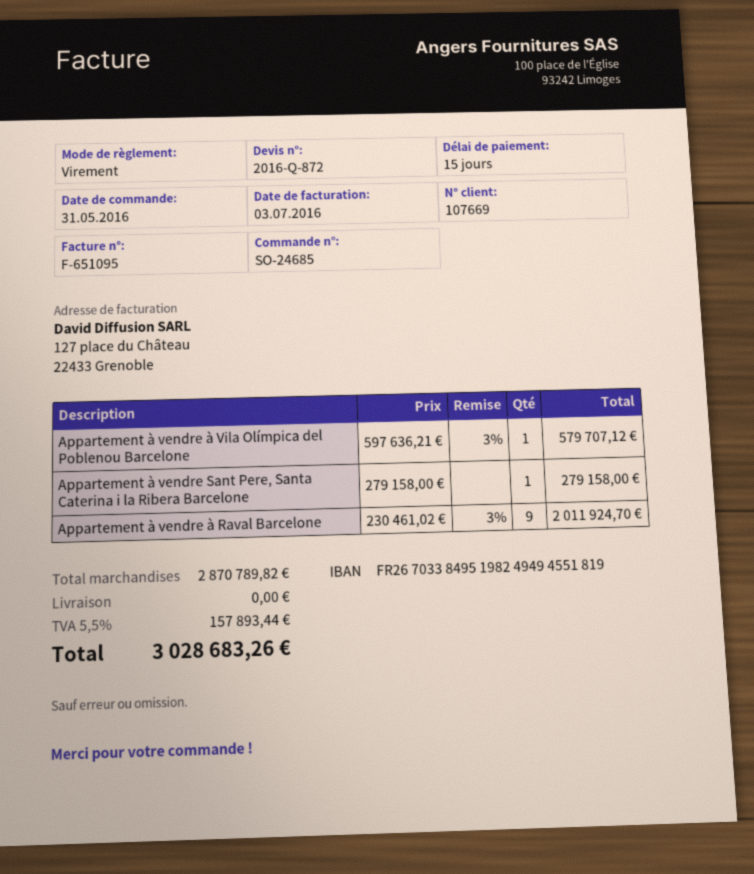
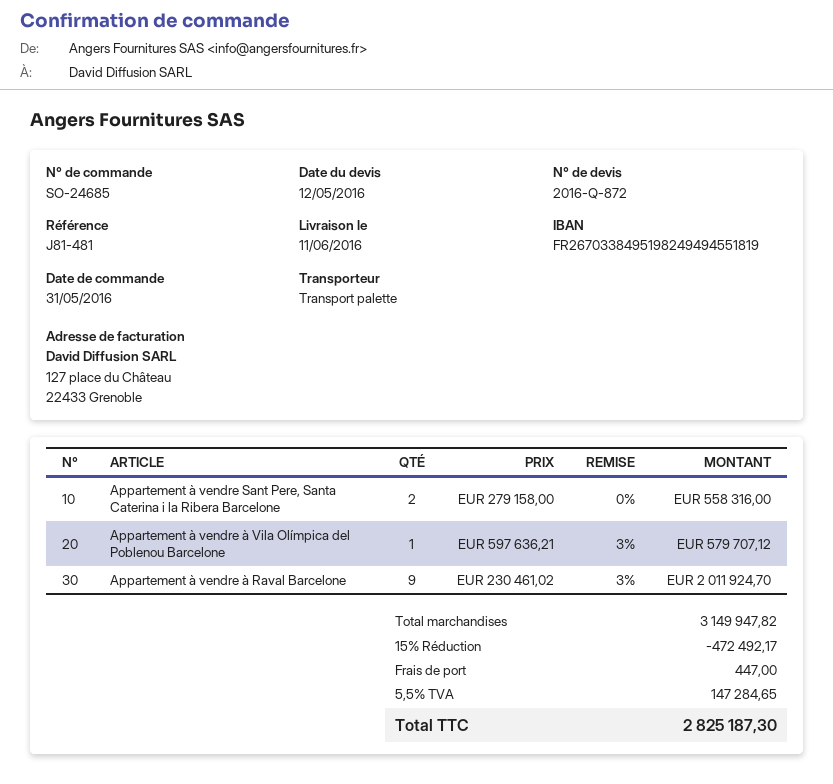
Appartement à vendre Sant Pere, Santa Caterina i la Ribera Barcelone: 1 x 279158.00 = 279158.00 -> 2 x 279158.00 = 558316.00
subtotal: 2870789.82 -> 3149947.82
discount: none -> 15% = 472492.17
shipping: 0.00 -> 447.00
tax: 5.5% = 157893.44 -> 5.5% = 147284.65
total: 3028683.26 -> 2825187.30

